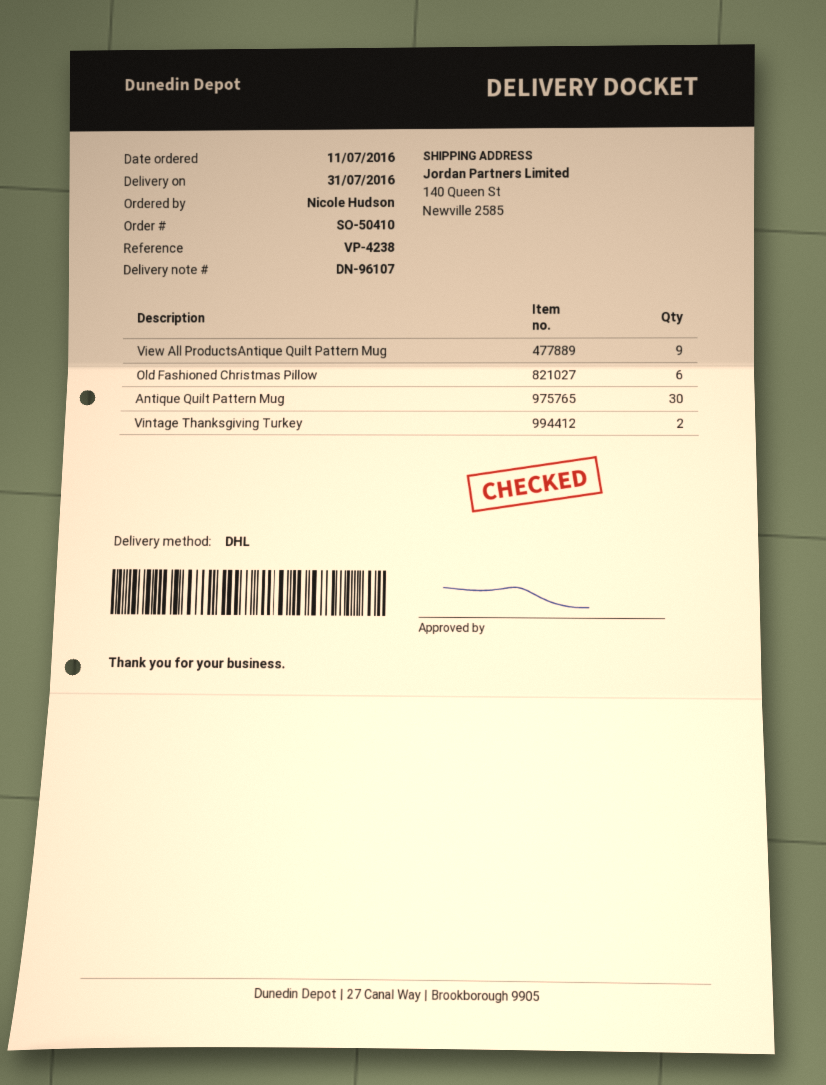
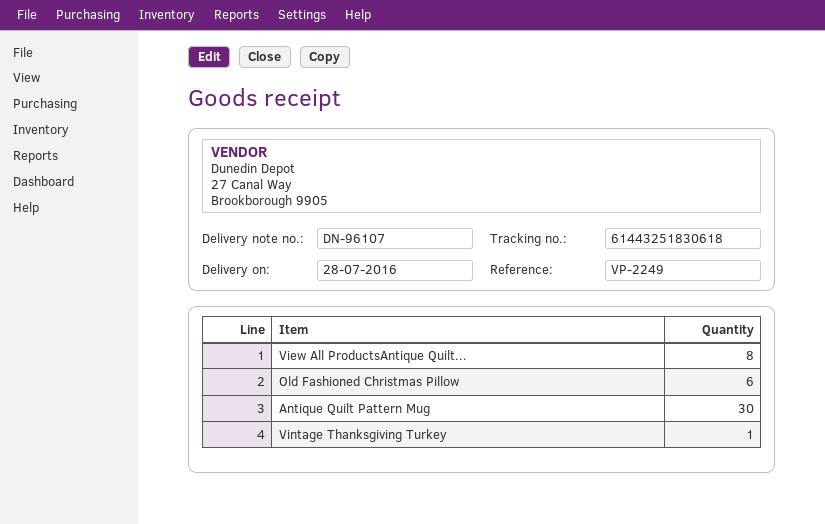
delivery date: 2016-07-31 -> 2016-07-28
reference: VP-4238 -> VP-2249
View All ProductsAntique Quilt Pattern Mug: 9 -> 8
Vintage Thanksgiving Turkey: 2 -> 1

